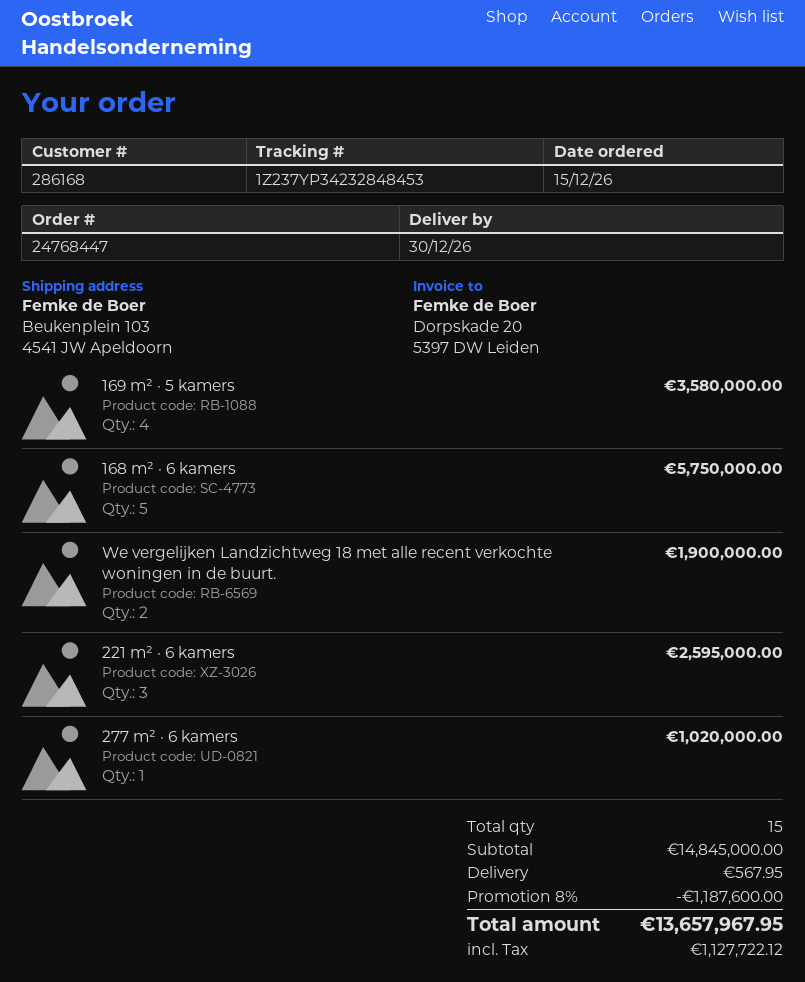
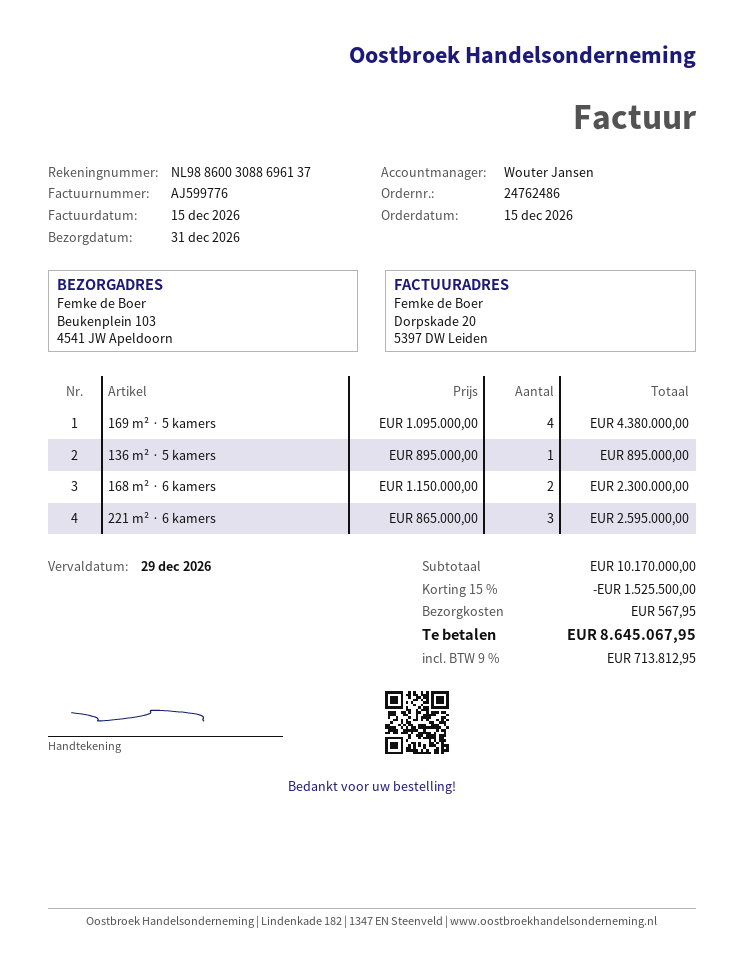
order number: 24768447 -> 24762486
delivery date: 2026-12-30 -> 2026-12-31
169 m² · 5 kamers: 4 for 3580000.00 -> 4 for 4380000.00
168 m² · 6 kamers: 5 for 5750000.00 -> 2 for 2300000.00
We vergelijken Landzichtweg 18 met alle recent verkochte woningen in de buurt.: 2 for 1900000.00 -> none
277 m² · 6 kamers: 1 for 1020000.00 -> none
136 m² · 5 kamers: none -> 1 for 895000.00
subtotal: 14845000.00 -> 10170000.00
discount: 8% = 1187600.00 -> 15% = 1525500.00
tax: 1127722.12 -> 713812.95
total: 13657967.95 -> 8645067.95

